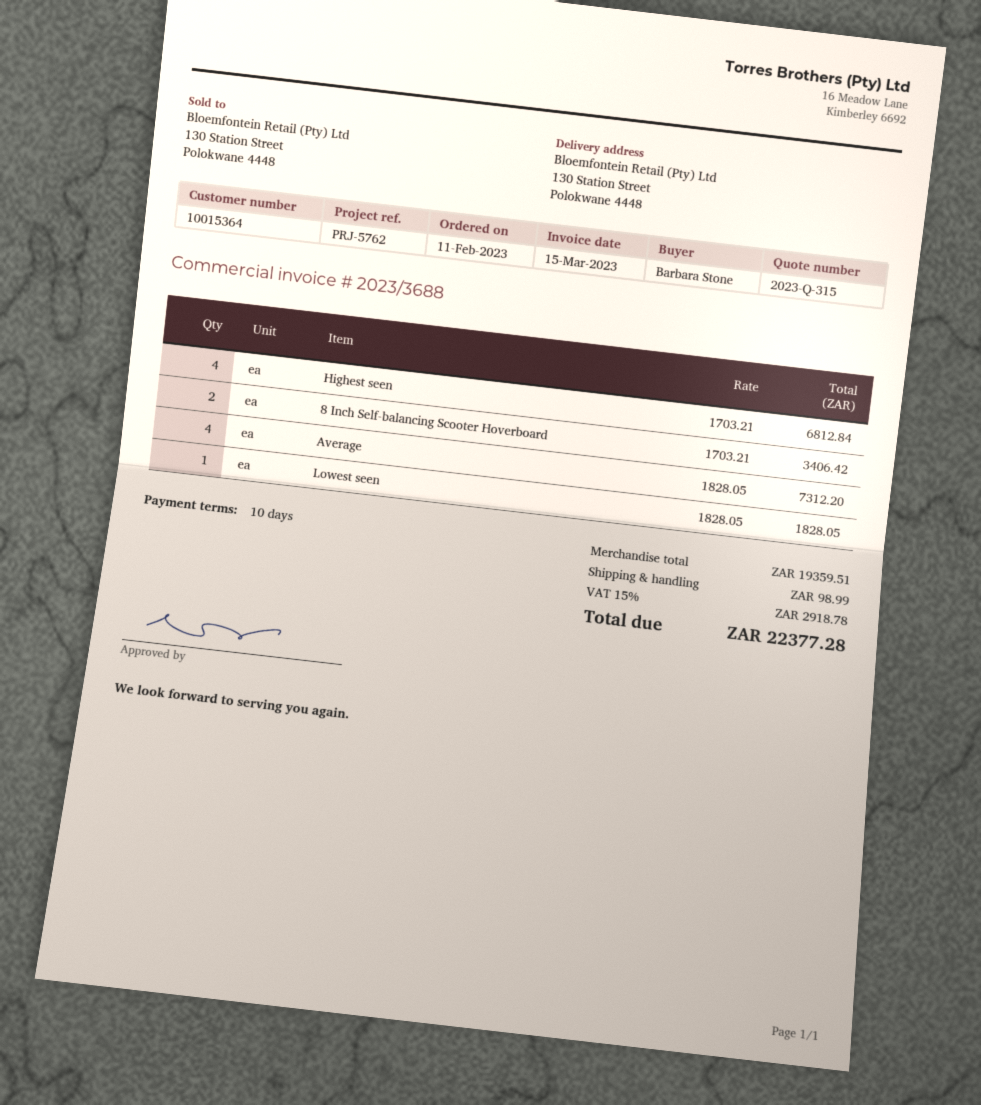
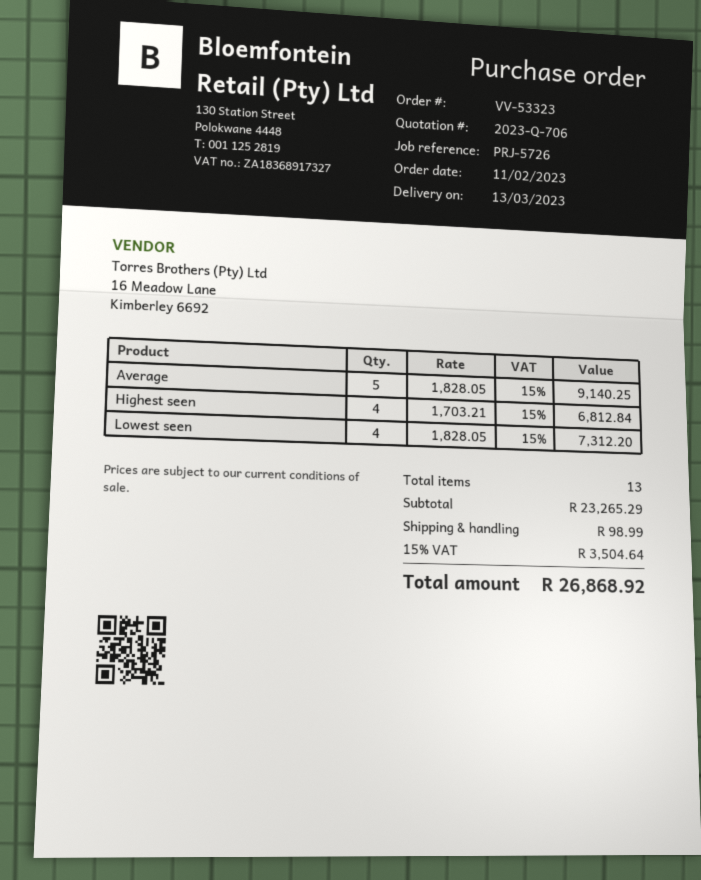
quote number: 2023-Q-315 -> 2023-Q-706
reference: PRJ-5762 -> PRJ-5726
8 Inch Self-balancing Scooter Hoverboard: 2 x 1703.21 = 3406.42 -> none
Average: 4 x 1828.05 = 7312.20 -> 5 x 1828.05 = 9140.25
Lowest seen: 1 x 1828.05 = 1828.05 -> 4 x 1828.05 = 7312.20
subtotal: 19359.51 -> 23265.29
tax: 15% = 2918.78 -> 15% = 3504.64
total: 22377.28 -> 26868.92

